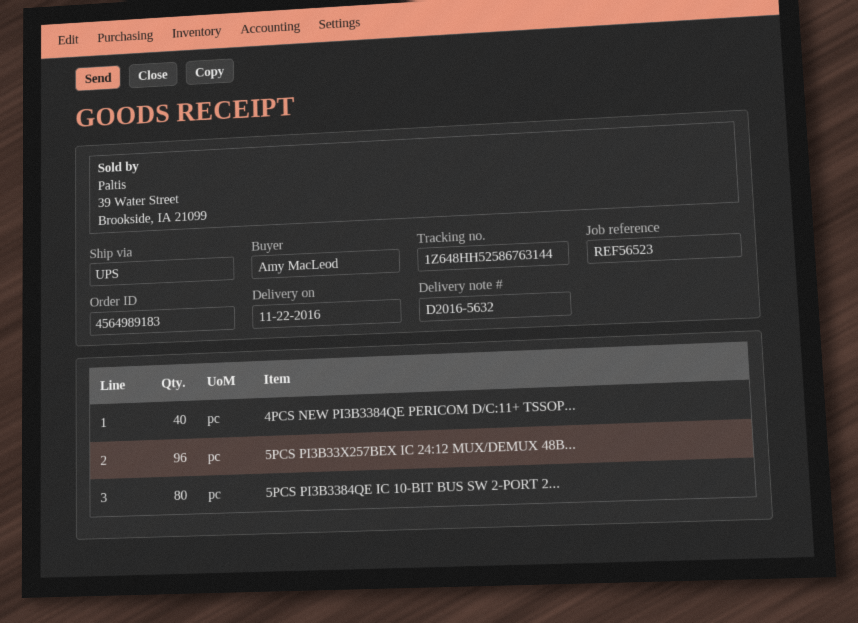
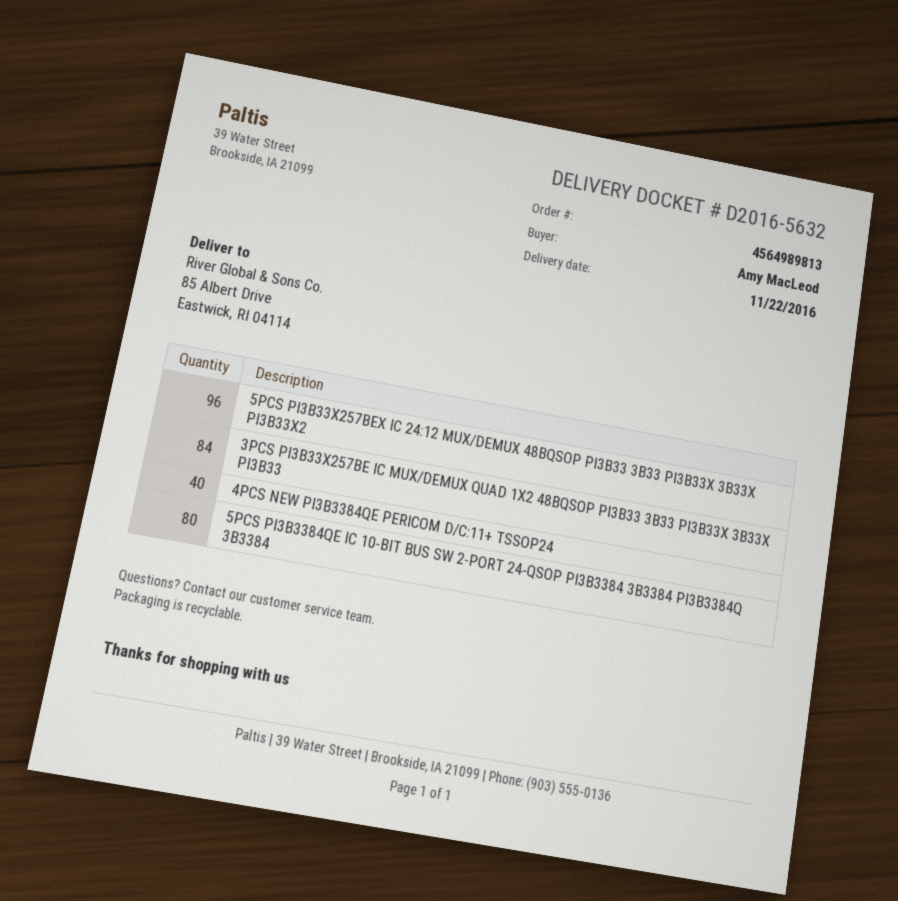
order number: 4564989183 -> 4564989813
3PCS PI3B33X257BE IC MUX/DEMUX QUAD 1X2 48BQSOP PI3B33 3B33 PI3B33X 3B33X PI3B33: none -> 84

